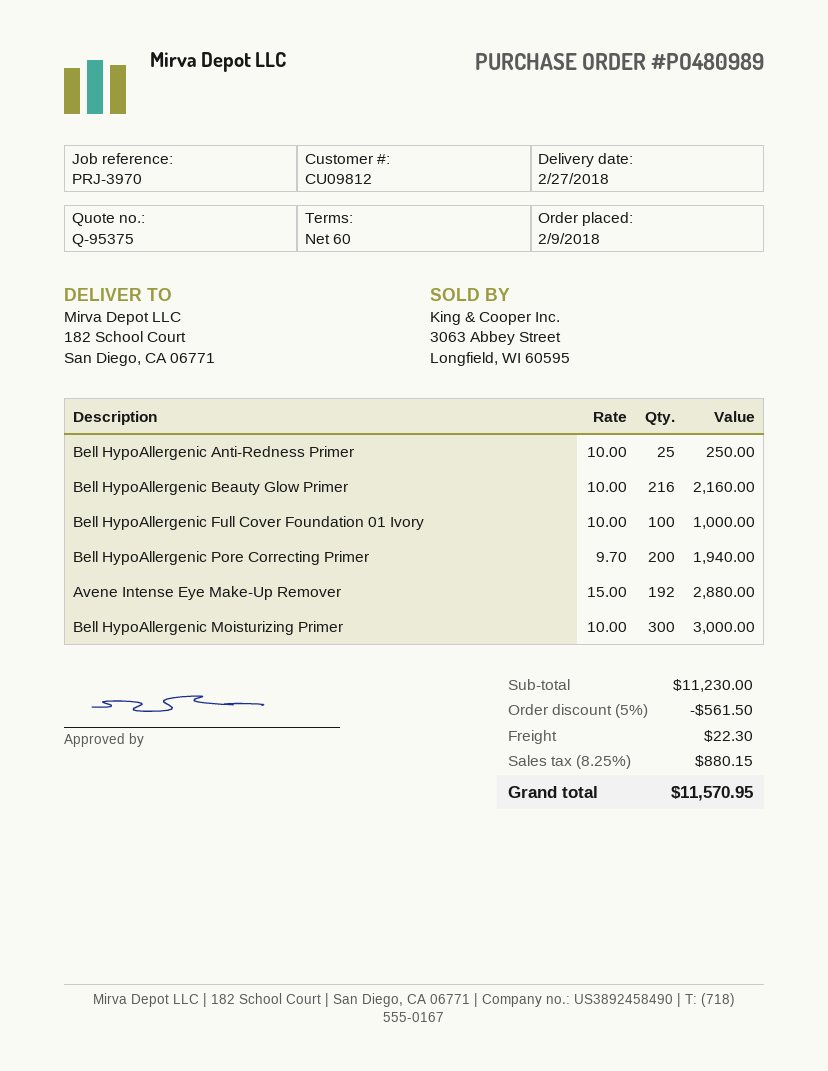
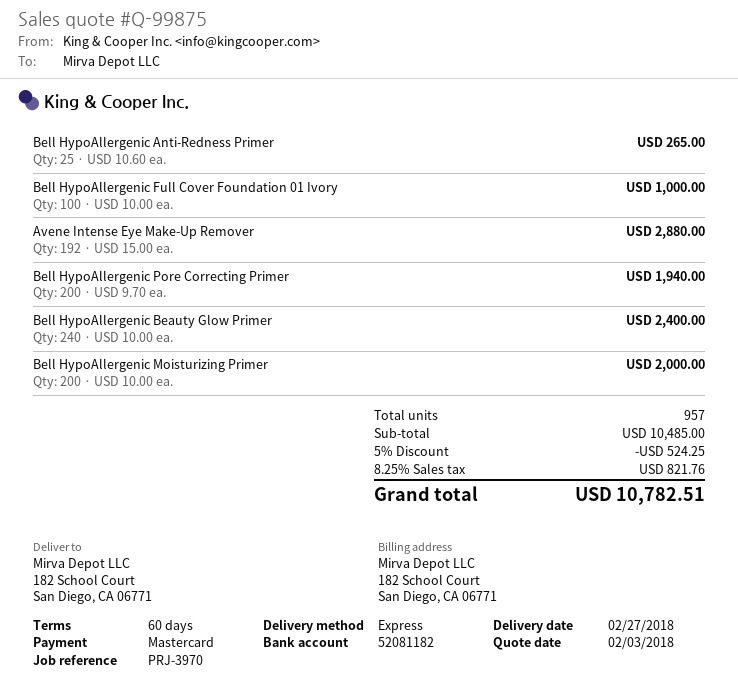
quote number: Q-95375 -> Q-99875
Bell HypoAllergenic Anti-Redness Primer: 25 x 10.00 = 250.00 -> 25 x 10.60 = 265.00
Bell HypoAllergenic Beauty Glow Primer: 216 x 10.00 = 2160.00 -> 240 x 10.00 = 2400.00
Bell HypoAllergenic Moisturizing Primer: 300 x 10.00 = 3000.00 -> 200 x 10.00 = 2000.00
subtotal: 11230.00 -> 10485.00
discount: 5% = 561.50 -> 5% = 524.25
shipping: 22.30 -> none
tax: 8.25% = 880.15 -> 8.25% = 821.76
total: 11570.95 -> 10782.51

